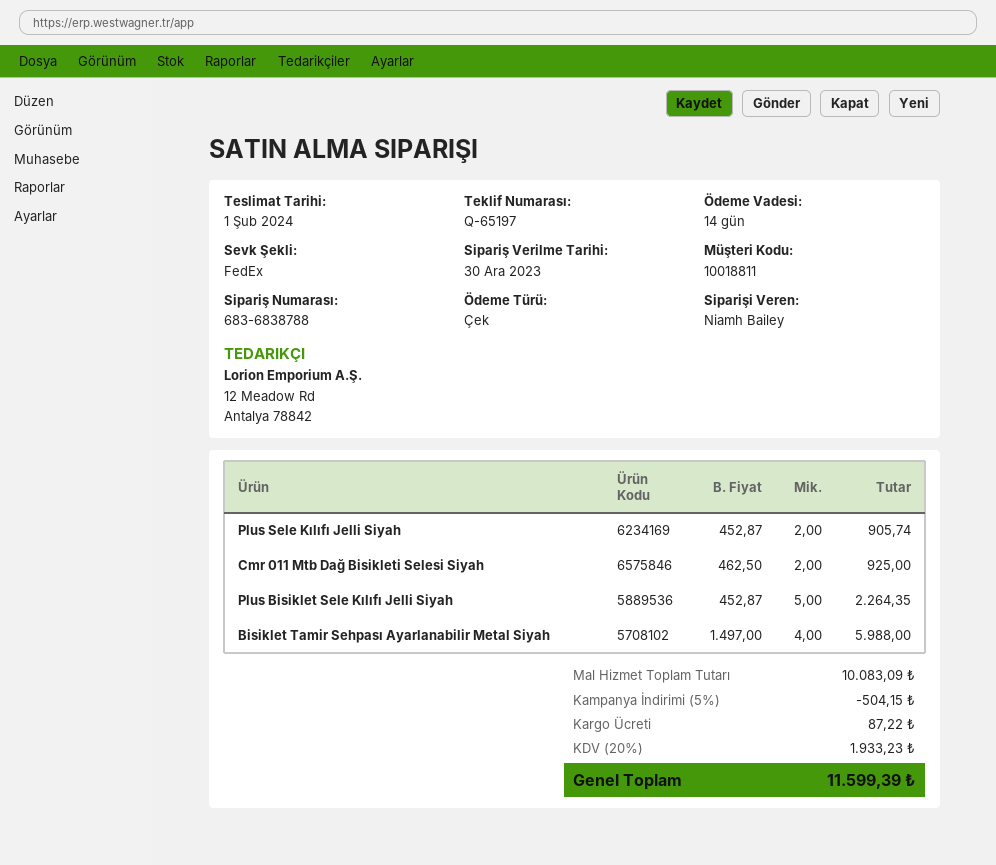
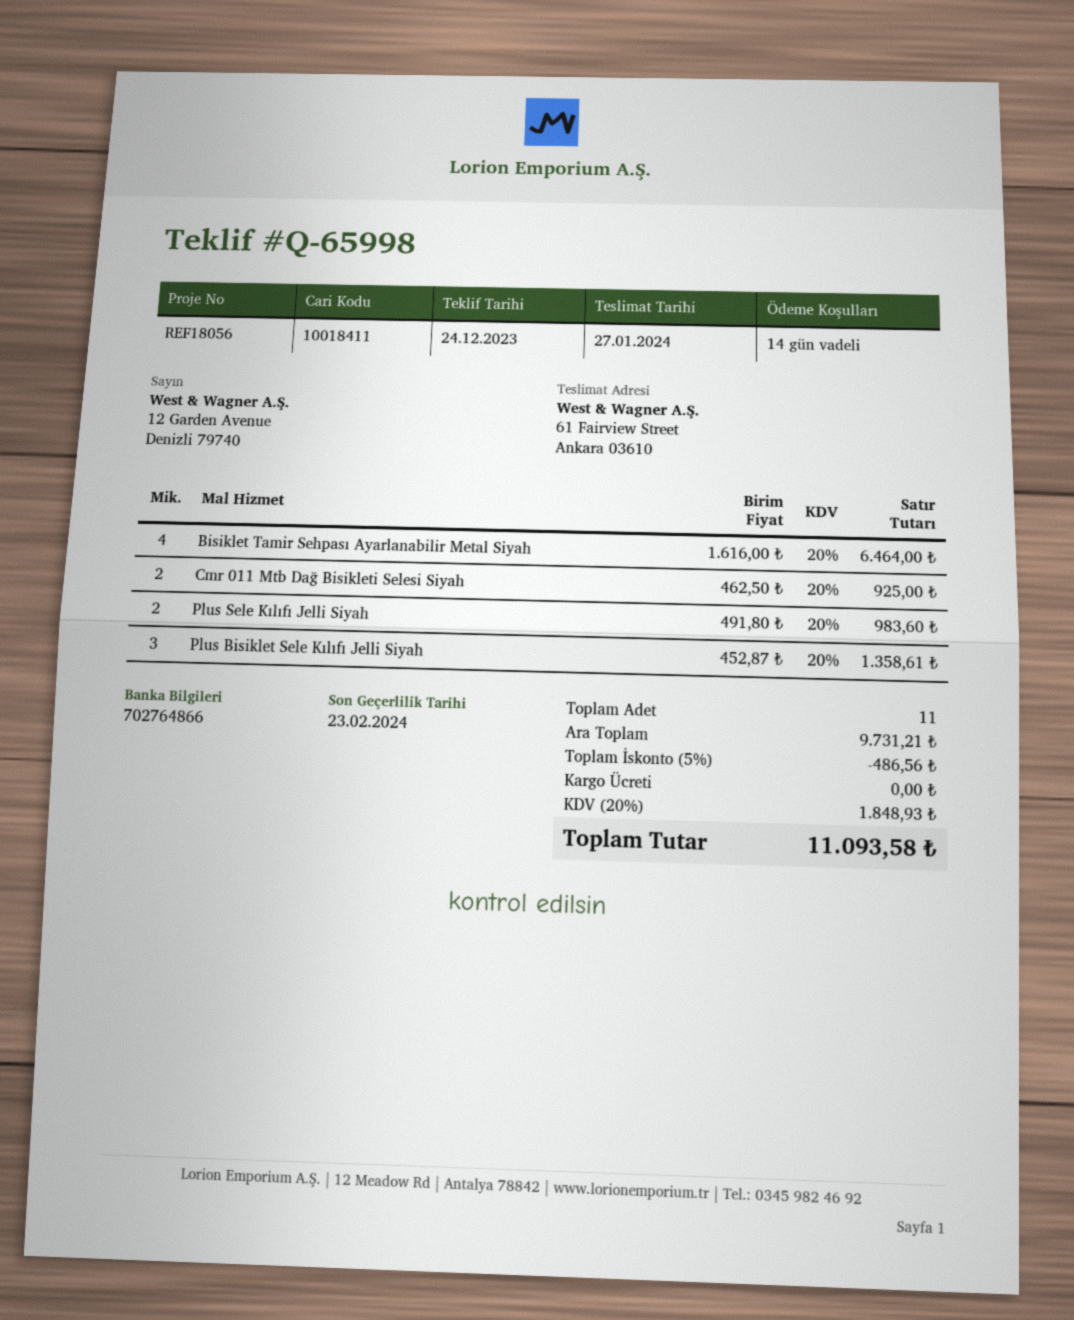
quote number: Q-65197 -> Q-65998
delivery date: 2024-02-01 -> 2024-01-27
customer number: 10018811 -> 10018411
Plus Sele Kılıfı Jelli Siyah: 2 x 452.87 = 905.74 -> 2 x 491.80 = 983.60
Plus Bisiklet Sele Kılıfı Jelli Siyah: 5 x 452.87 = 2264.35 -> 3 x 452.87 = 1358.61
Bisiklet Tamir Sehpası Ayarlanabilir Metal Siyah: 4 x 1497.00 = 5988.00 -> 4 x 1616.00 = 6464.00
subtotal: 10083.09 -> 9731.21
discount: 5% = 504.15 -> 5% = 486.56
shipping: 87.22 -> 0.00
tax: 20% = 1933.23 -> 20% = 1848.93
total: 11599.39 -> 11093.58

